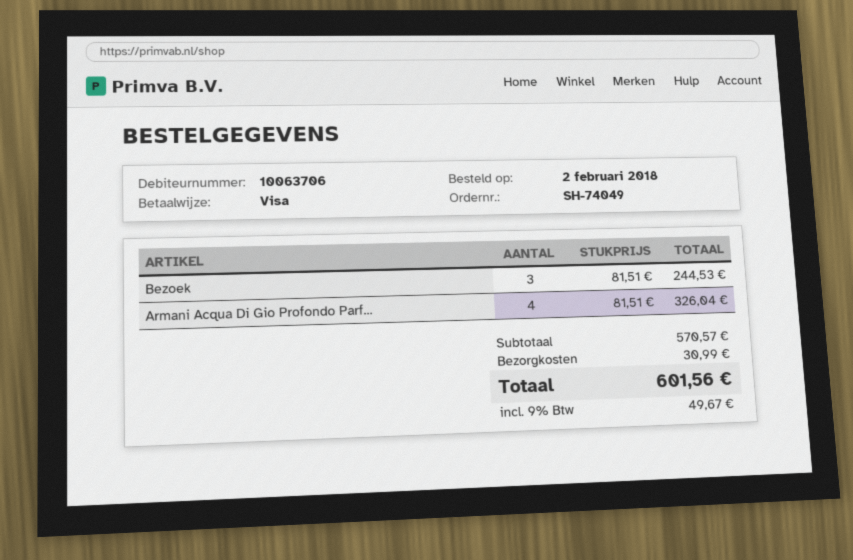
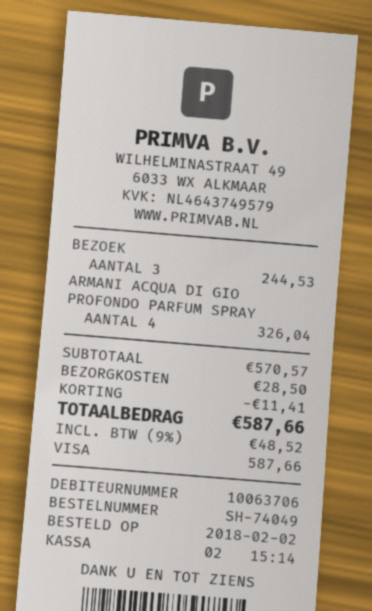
discount: none -> 11.41
shipping: 30.99 -> 28.50
tax: 9% = 49.67 -> 9% = 48.52
total: 601.56 -> 587.66

